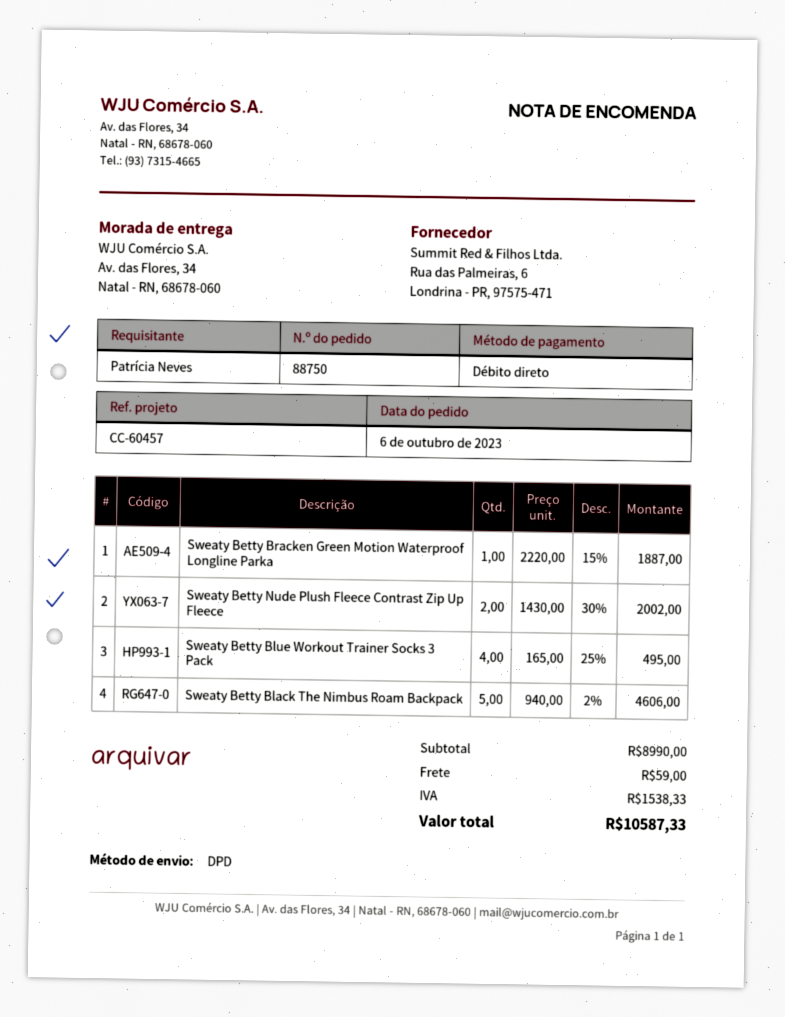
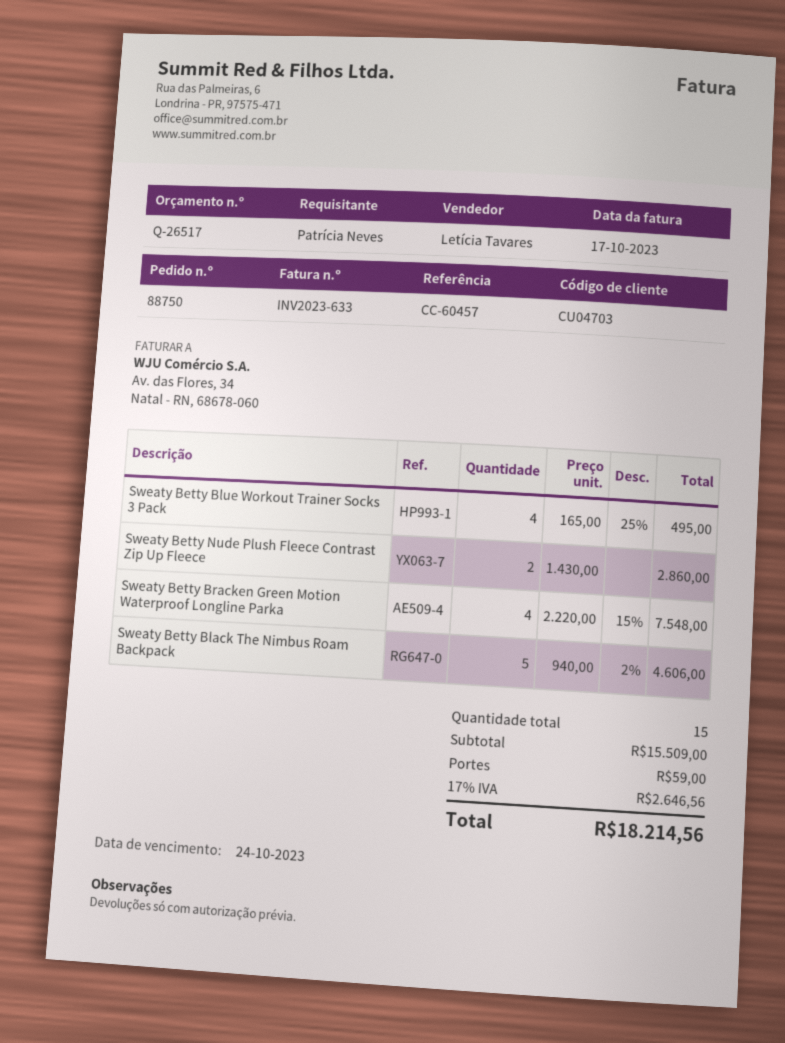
Sweaty Betty Bracken Green Motion Waterproof Longline Parka: 1 x 2220.00 - 15% = 1887.00 -> 4 x 2220.00 - 15% = 7548.00
Sweaty Betty Nude Plush Fleece Contrast Zip Up Fleece: 2 x 1430.00 - 30% = 2002.00 -> 2 x 1430.00 = 2860.00
subtotal: 8990.00 -> 15509.00
tax: 1538.33 -> 2646.56
total: 10587.33 -> 18214.56

